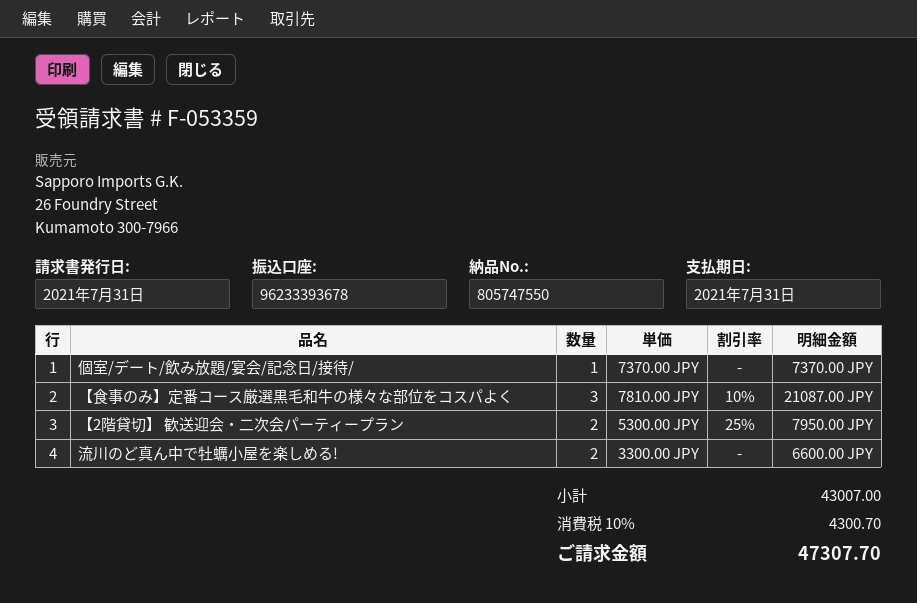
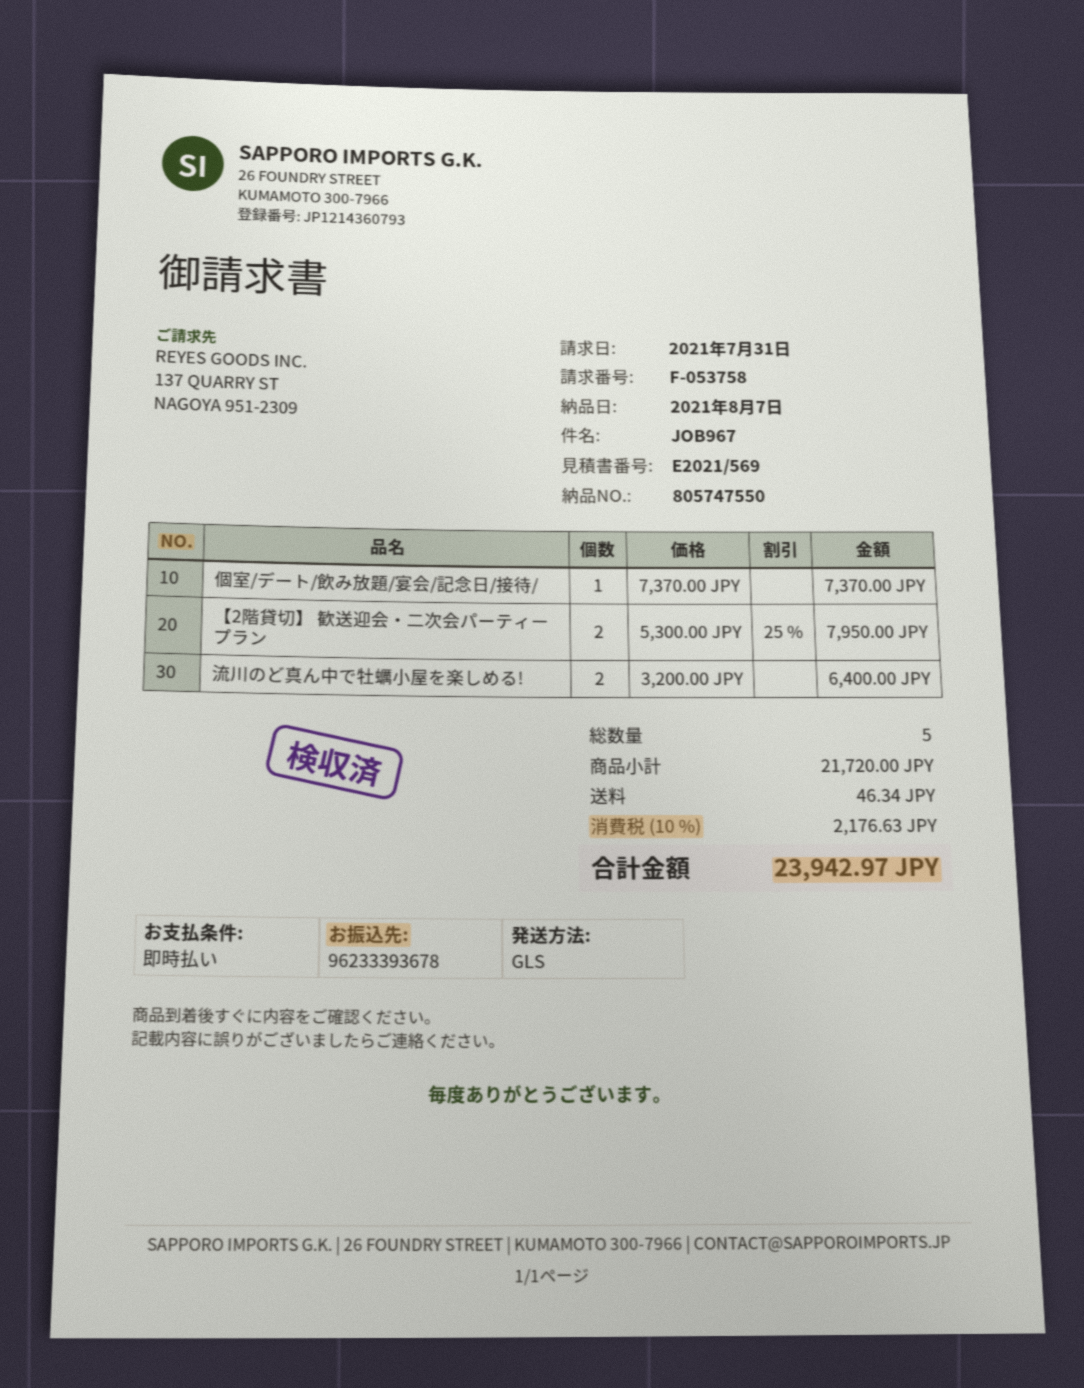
invoice number: F-053359 -> F-053758
【食事のみ】定番コース厳選黒毛和牛の様々な部位をコスパよく: 3 x 7810.00 - 10% = 21087.00 -> none
流川のど真ん中で牡蠣小屋を楽しめる!: 2 x 3300.00 = 6600.00 -> 2 x 3200.00 = 6400.00
subtotal: 43007.00 -> 21720.00
shipping: none -> 46.34
tax: 10% = 4300.70 -> 10% = 2176.63
total: 47307.70 -> 23942.97

